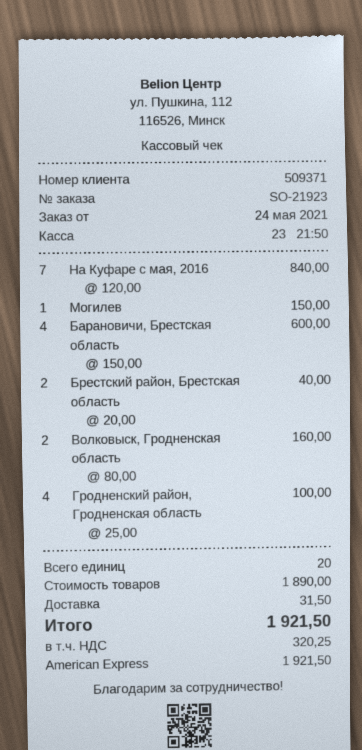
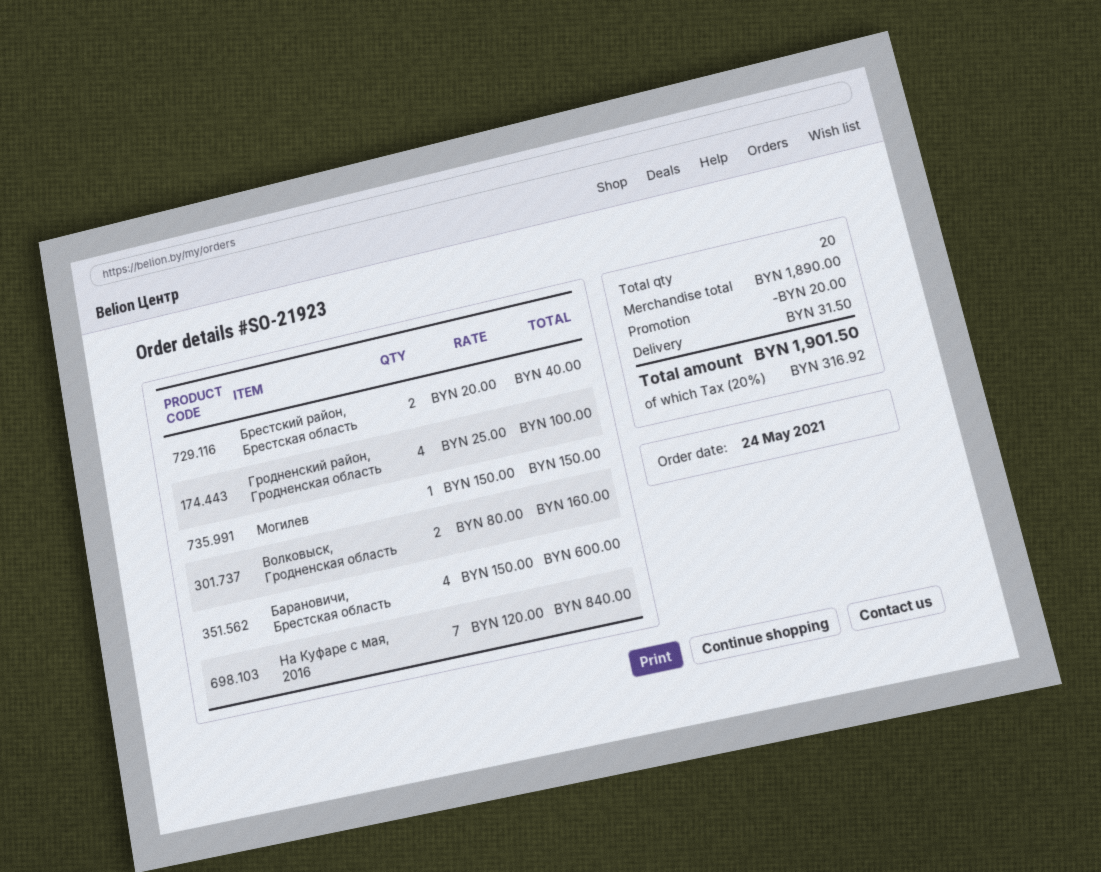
discount: none -> 20.00
tax: 320.25 -> 316.92
total: 1921.50 -> 1901.50

